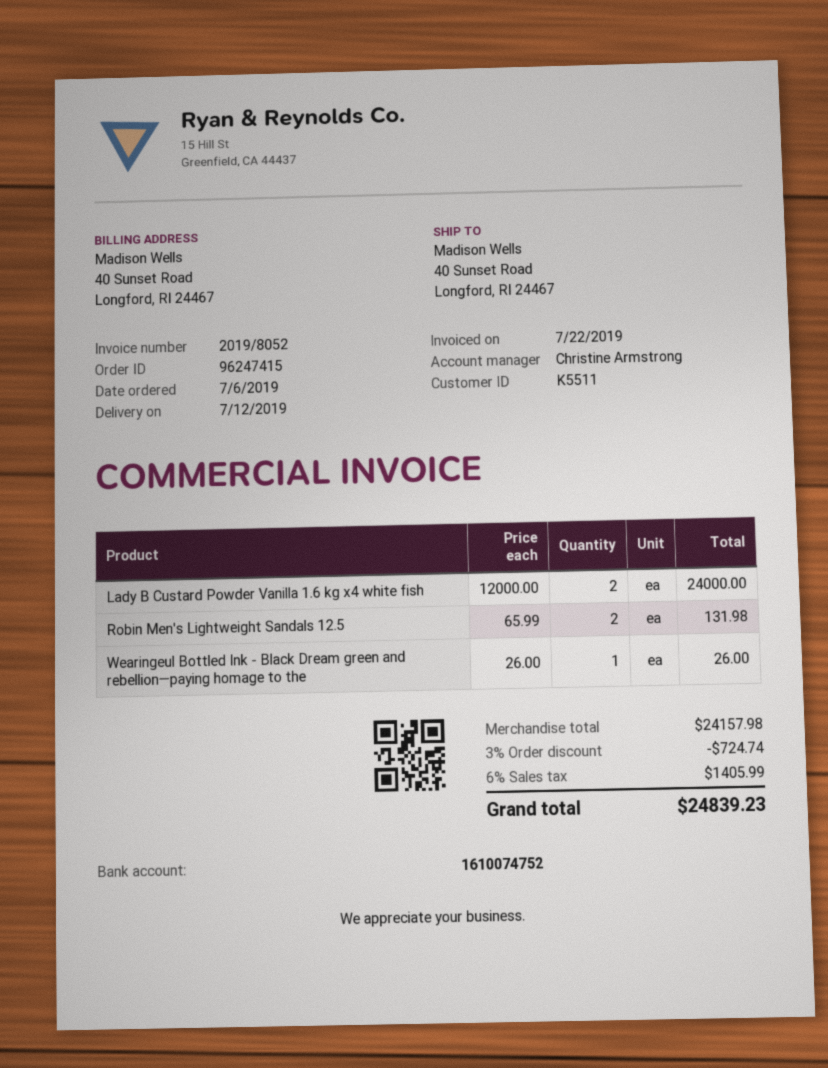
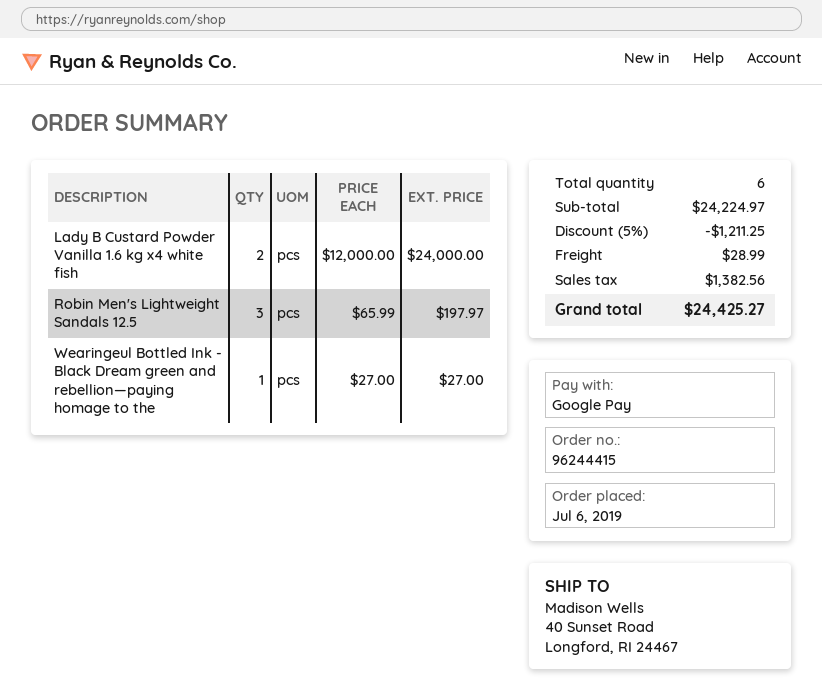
order number: 96247415 -> 96244415
Robin Men's Lightweight Sandals 12.5: 2 x 65.99 = 131.98 -> 3 x 65.99 = 197.97
Wearingeul Bottled Ink - Black Dream green and rebellion—paying homage to the: 1 x 26.00 = 26.00 -> 1 x 27.00 = 27.00
subtotal: 24157.98 -> 24224.97
discount: 3% = 724.74 -> 5% = 1211.25
shipping: none -> 28.99
tax: 1405.99 -> 1382.56
total: 24839.23 -> 24425.27

